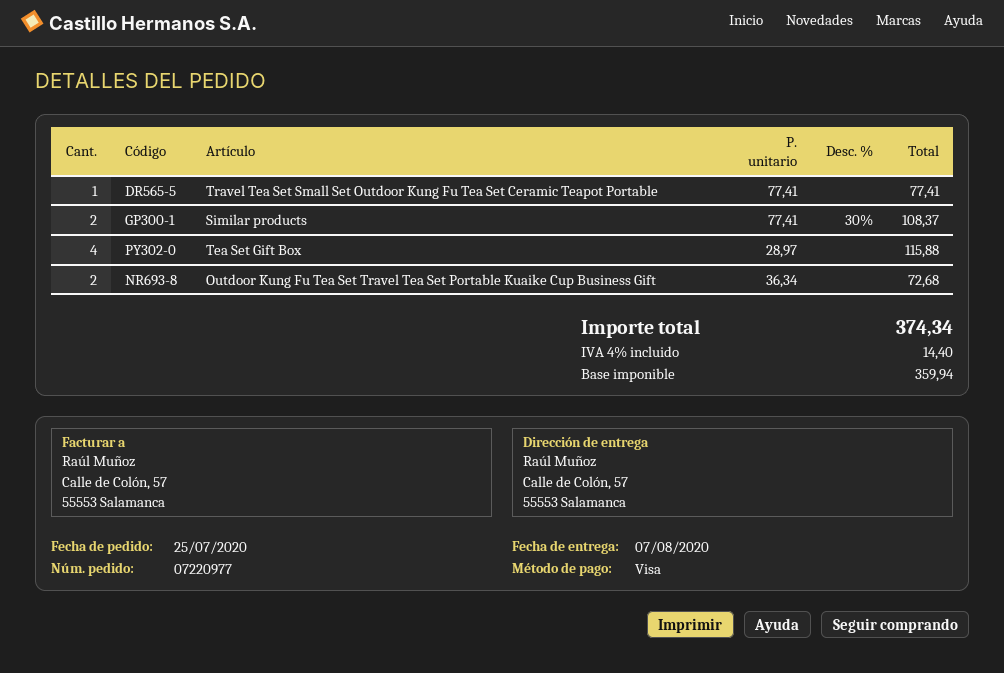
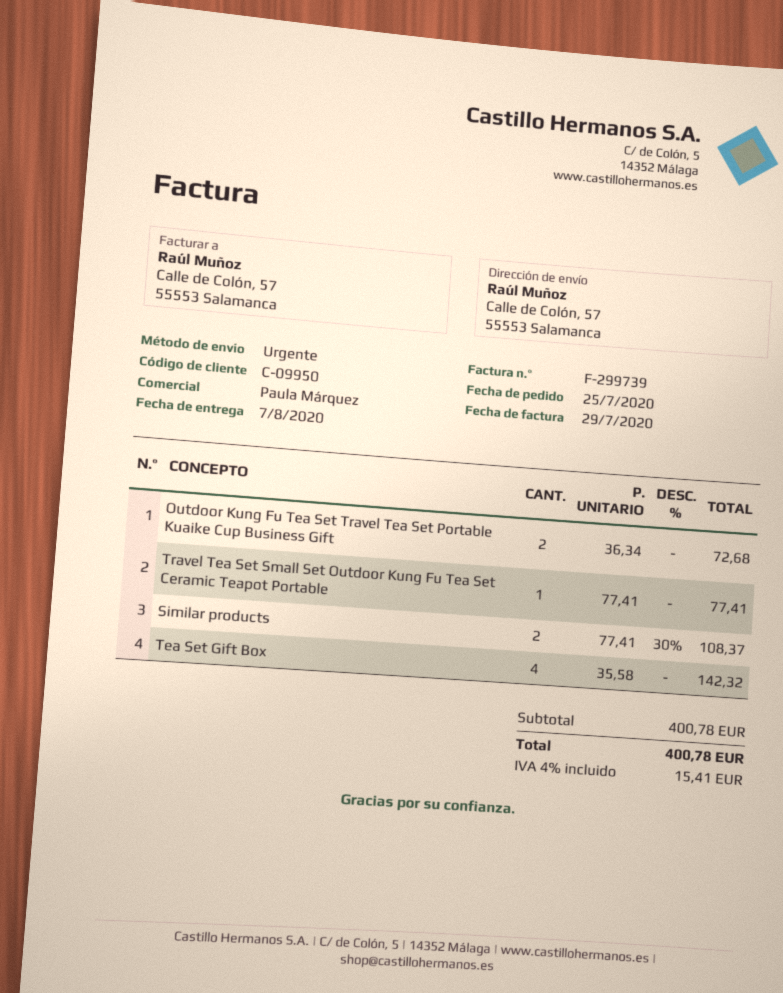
Tea Set Gift Box: 4 x 28.97 = 115.88 -> 4 x 35.58 = 142.32
tax: 4% = 14.40 -> 4% = 15.41
total: 374.34 -> 400.78

